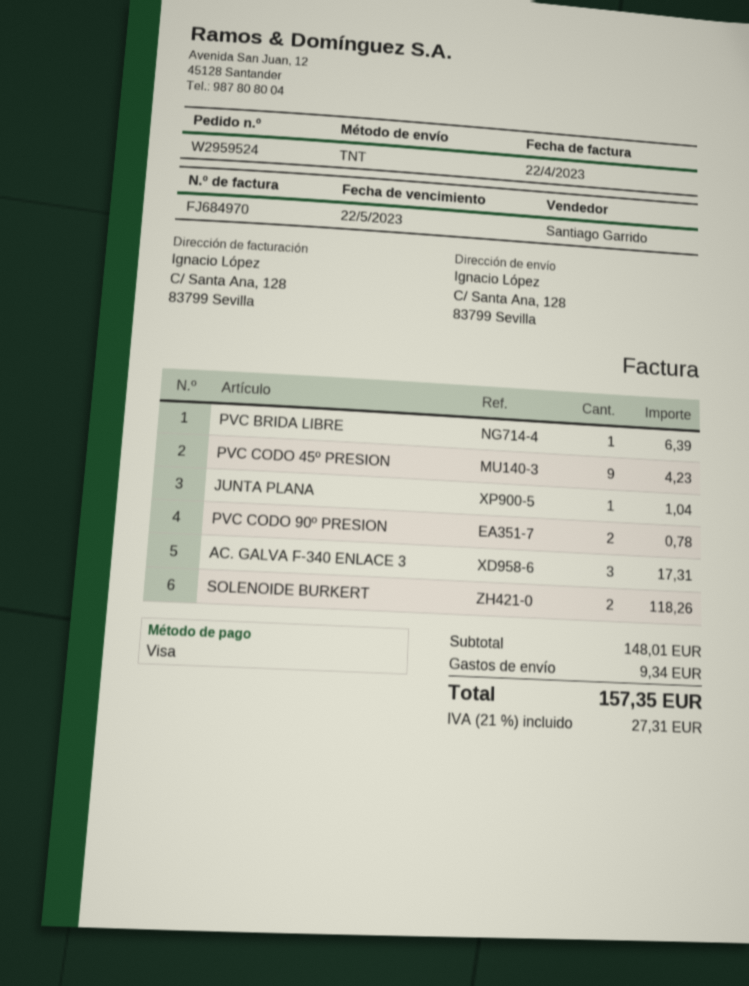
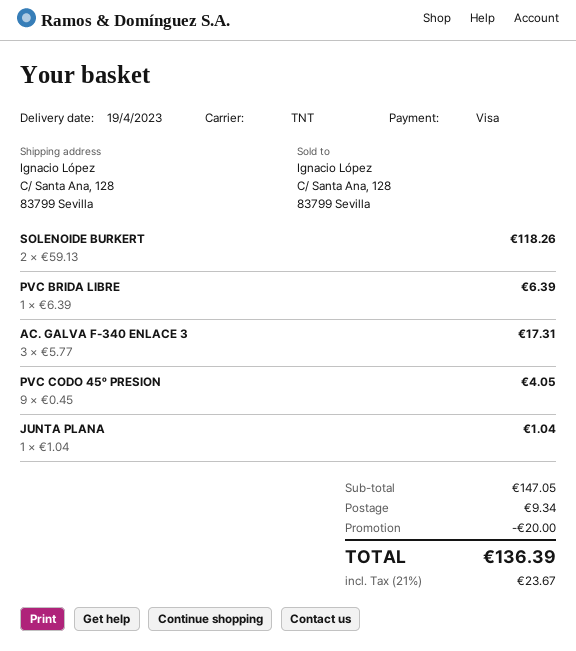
PVC CODO 45º PRESION: 9 for 4.23 -> 9 for 4.05
PVC CODO 90º PRESION: 2 for 0.78 -> none
subtotal: 148.01 -> 147.05
discount: none -> 20.00
tax: 21% = 27.31 -> 21% = 23.67
total: 157.35 -> 136.39

